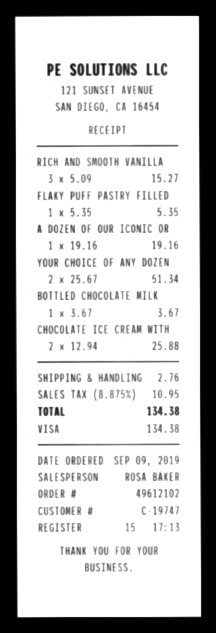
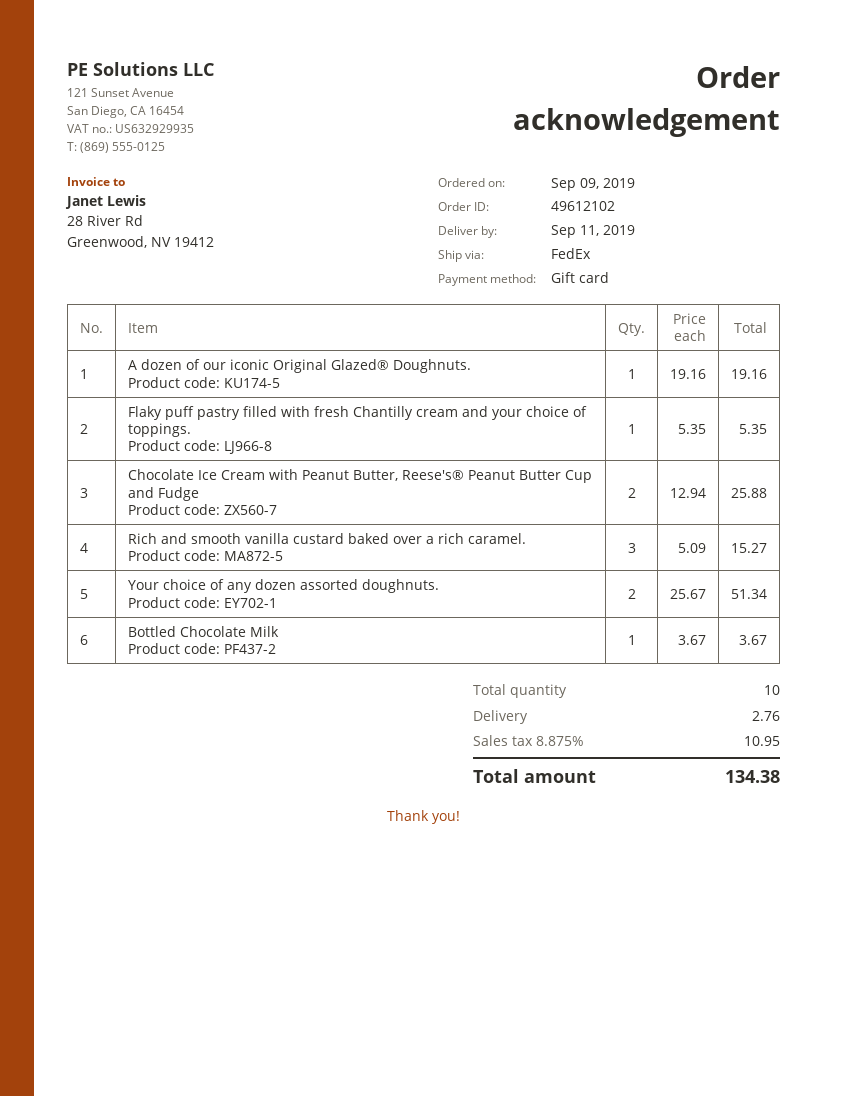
payment method: Visa -> gift card

